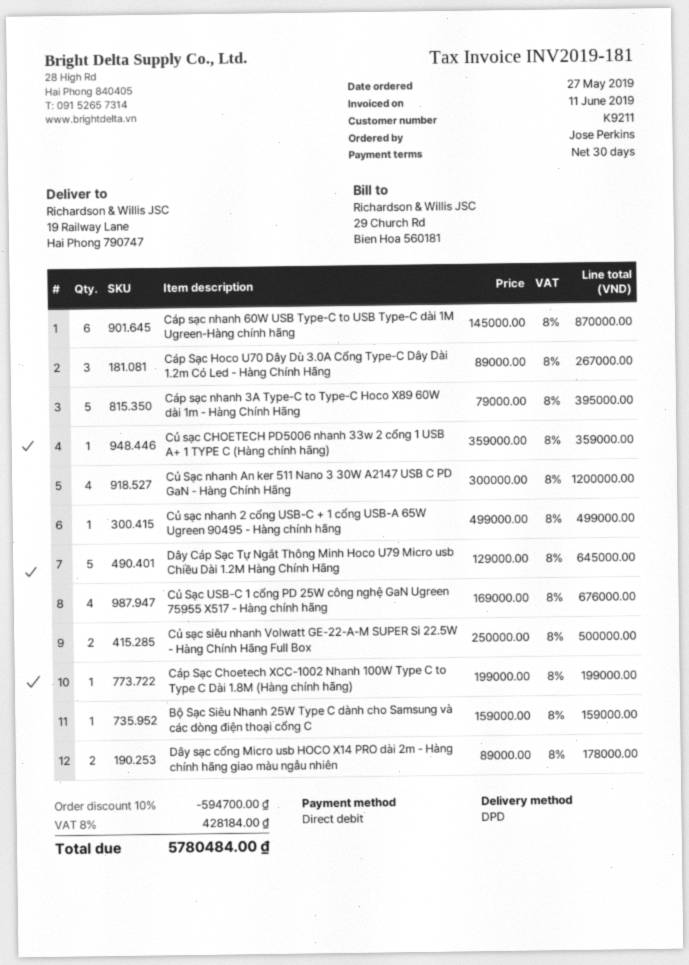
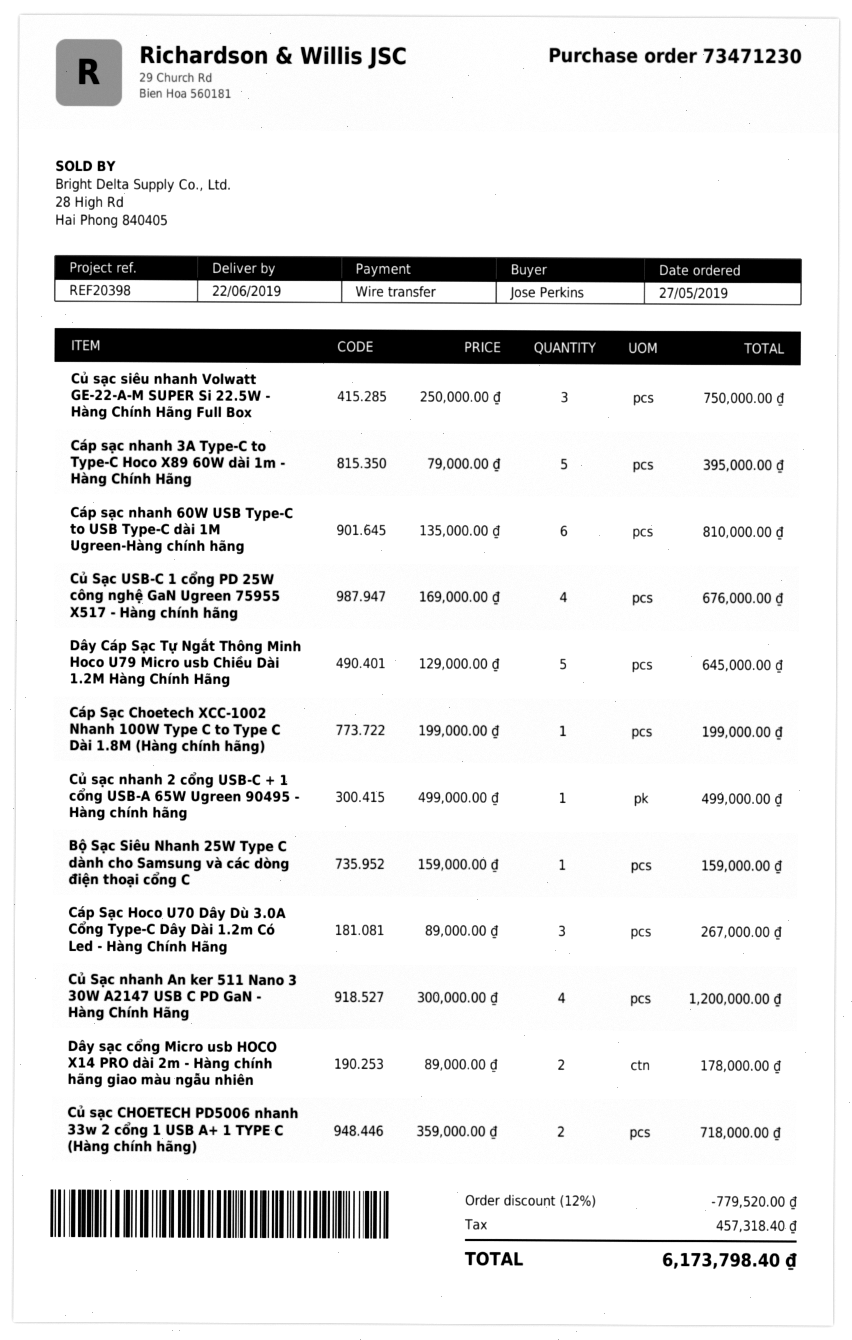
payment method: direct debit -> bank transfer
Cáp sạc nhanh 60W USB Type-C to USB Type-C dài 1M Ugreen-Hàng chính hãng: 6 x 145000.00 = 870000.00 -> 6 x 135000.00 = 810000.00
Củ sạc CHOETECH PD5006 nhanh 33w 2 cổng 1 USB A+ 1 TYPE C (Hàng chính hãng): 1 x 359000.00 = 359000.00 -> 2 x 359000.00 = 718000.00
Củ sạc siêu nhanh Volwatt GE-22-A-M SUPER Si 22.5W - Hàng Chính Hãng Full Box: 2 x 250000.00 = 500000.00 -> 3 x 250000.00 = 750000.00
discount: 10% = 594700.00 -> 12% = 779520.00
tax: 428184.00 -> 457318.40
total: 5780484.00 -> 6173798.40

